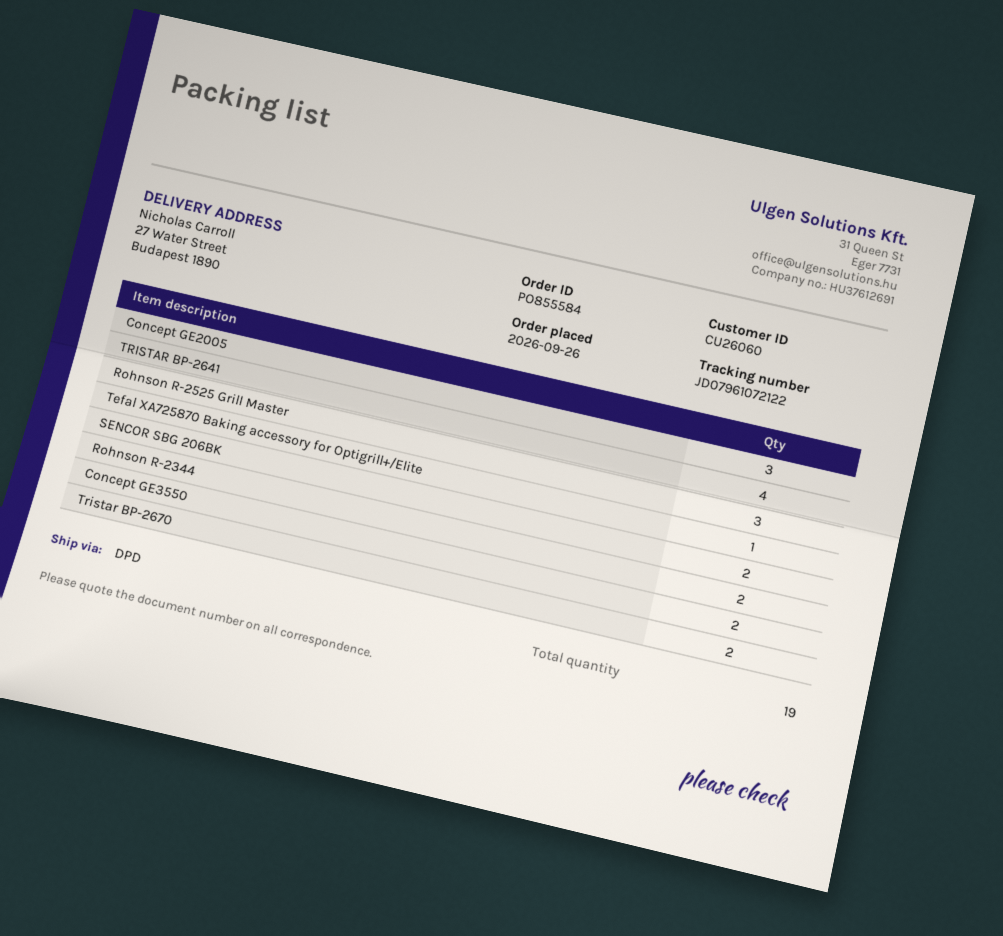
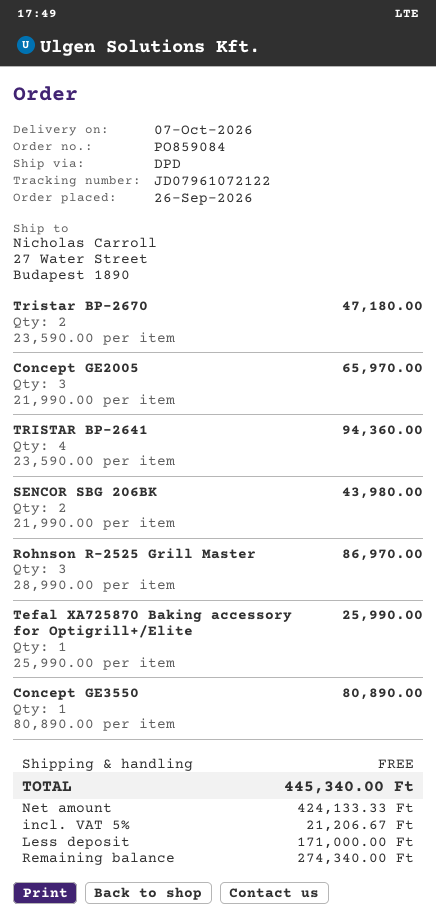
order number: PO855584 -> PO859084
Rohnson R-2344: 2 -> none
Concept GE3550: 2 -> 1

